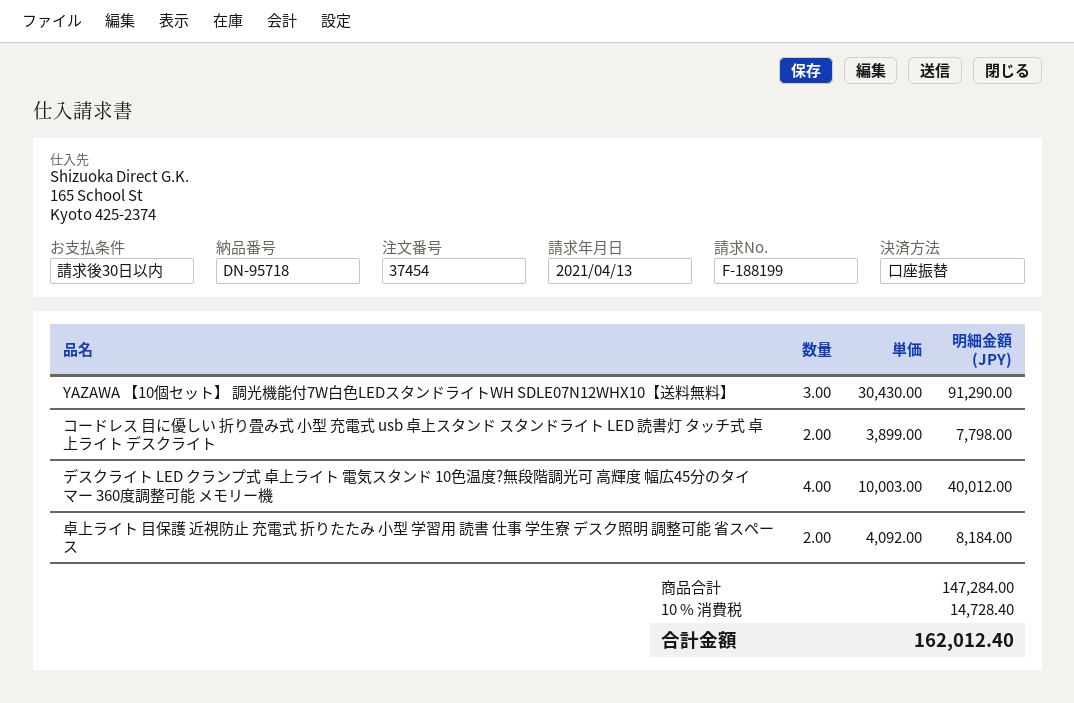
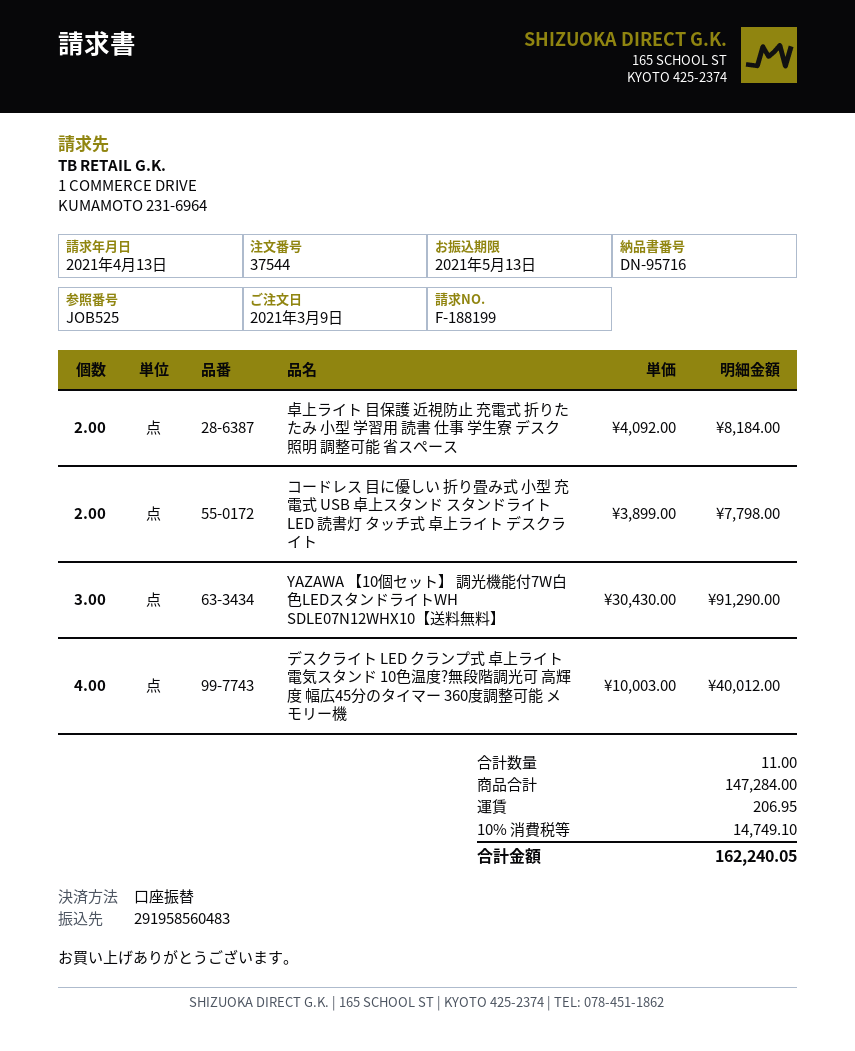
order number: 37454 -> 37544
delivery note number: DN-95718 -> DN-95716
shipping: none -> 206.95
tax: 10% = 14728.40 -> 10% = 14749.10
total: 162012.40 -> 162240.05

